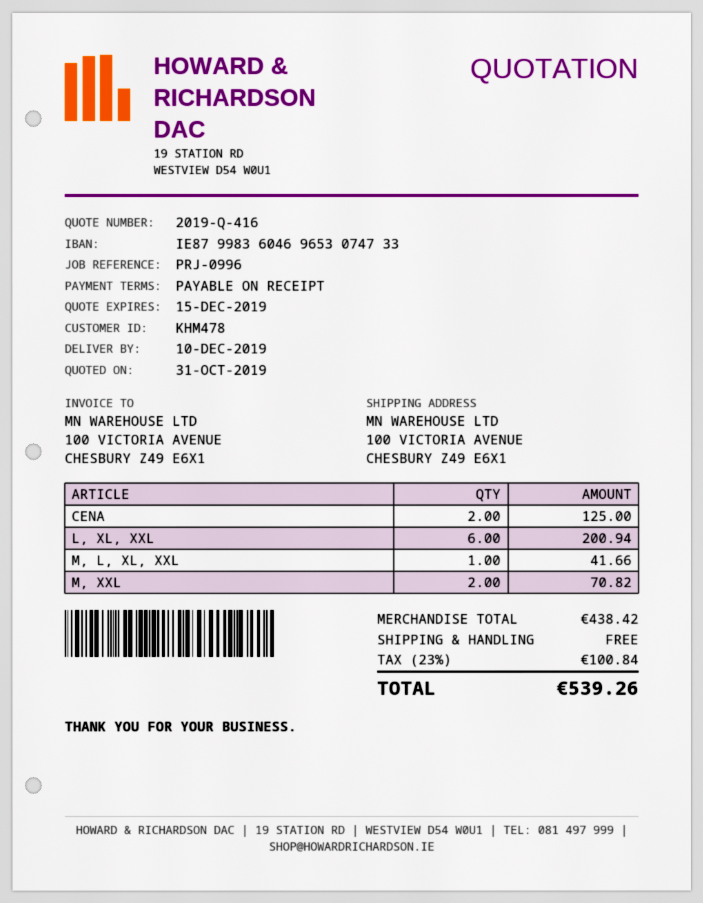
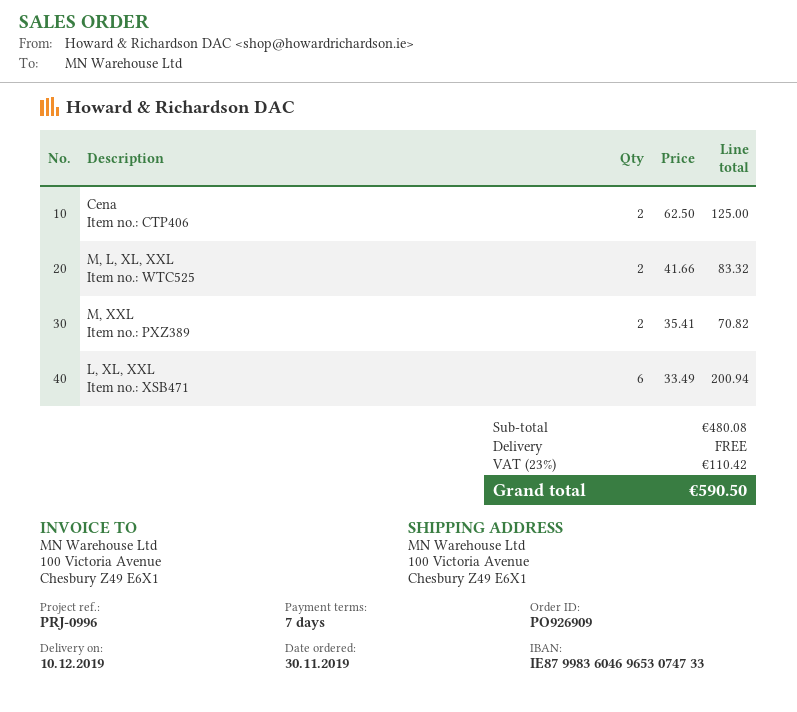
payment terms: on receipt -> 7 days
M, L, XL, XXL: 1 for 41.66 -> 2 for 83.32
subtotal: 438.42 -> 480.08
tax: 23% = 100.84 -> 23% = 110.42
total: 539.26 -> 590.50

